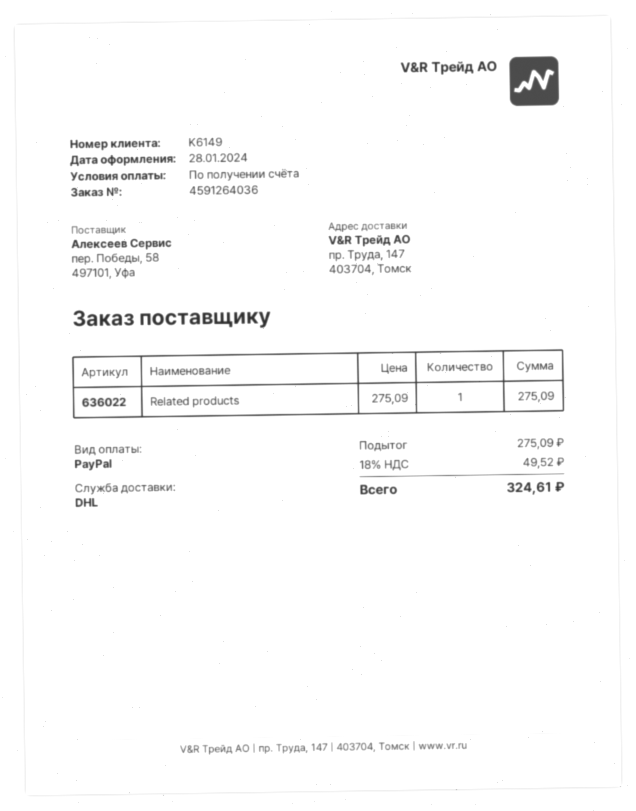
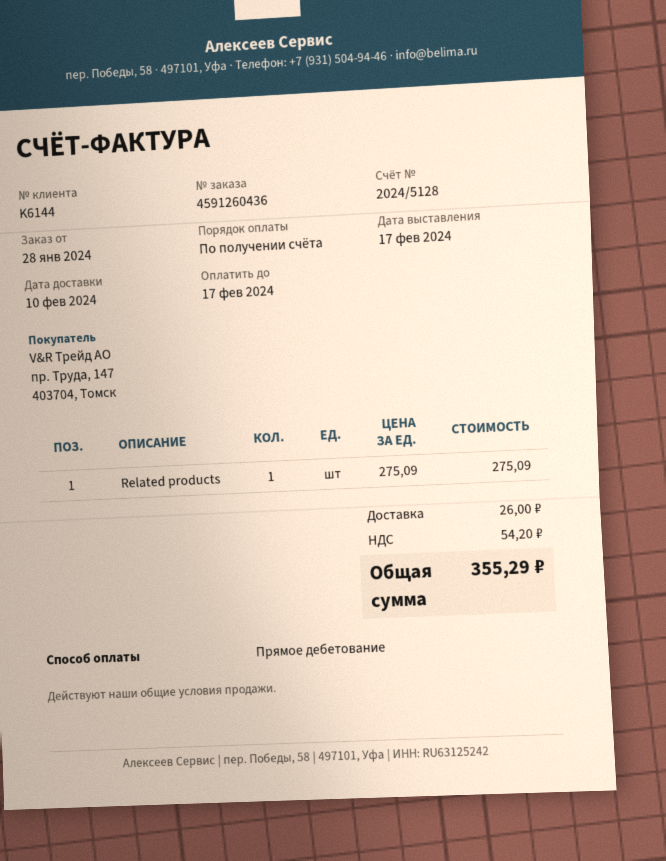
order number: 4591264036 -> 4591260436
customer number: K6149 -> K6144
payment method: PayPal -> direct debit
shipping: none -> 26.00
tax: 49.52 -> 54.20
total: 324.61 -> 355.29

